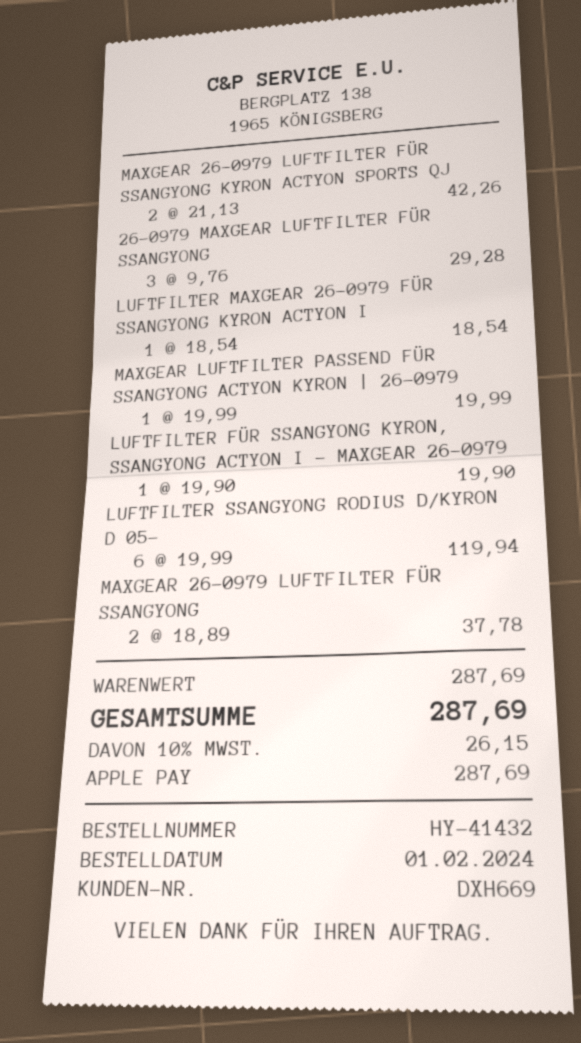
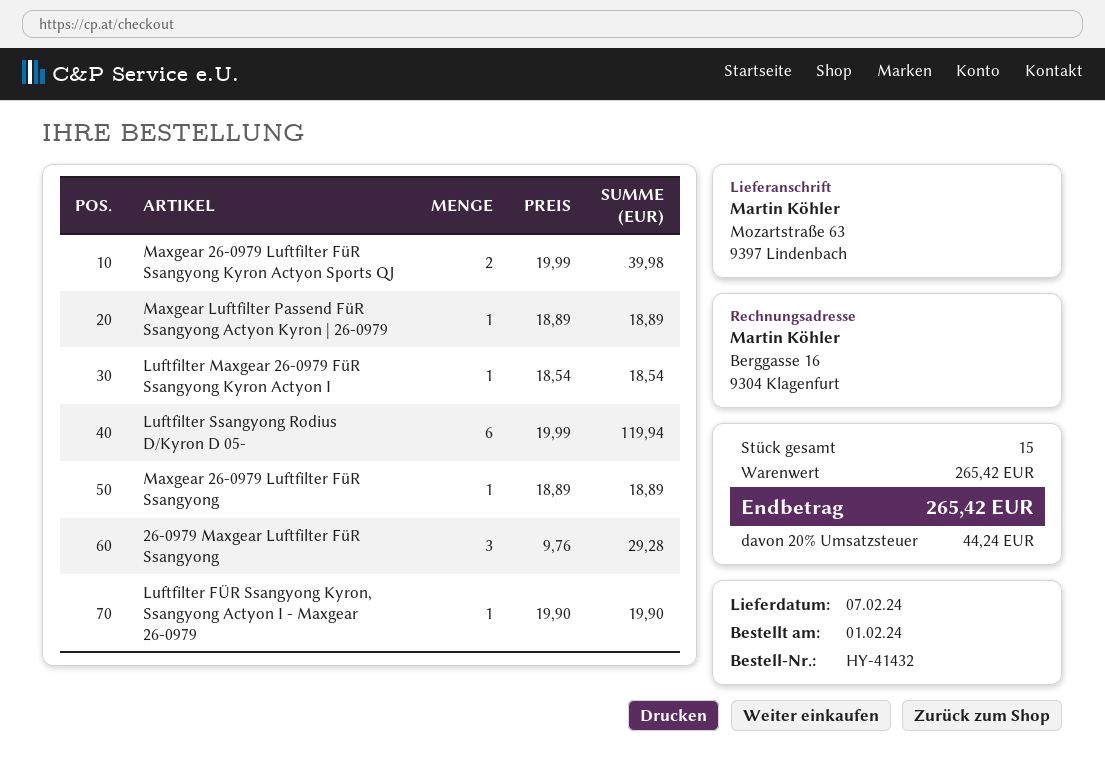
MAXGEAR 26-0979 LUFTFILTER FÜR SSANGYONG KYRON ACTYON SPORTS QJ: 2 x 21.13 = 42.26 -> 2 x 19.99 = 39.98
MAXGEAR LUFTFILTER PASSEND FÜR SSANGYONG ACTYON KYRON | 26-0979: 1 x 19.99 = 19.99 -> 1 x 18.89 = 18.89
MAXGEAR 26-0979 LUFTFILTER FÜR SSANGYONG: 2 x 18.89 = 37.78 -> 1 x 18.89 = 18.89
subtotal: 287.69 -> 265.42
tax: 10% = 26.15 -> 20% = 44.24
total: 287.69 -> 265.42

